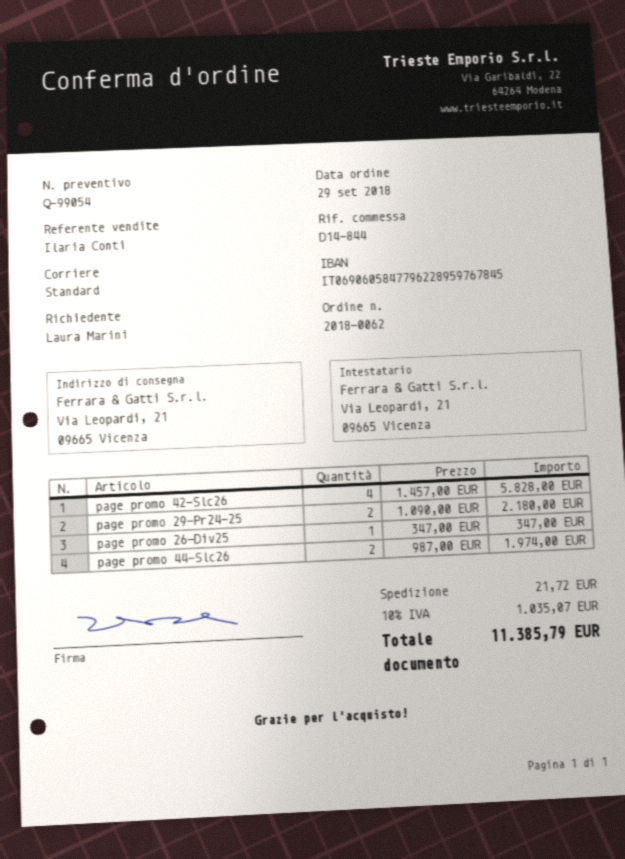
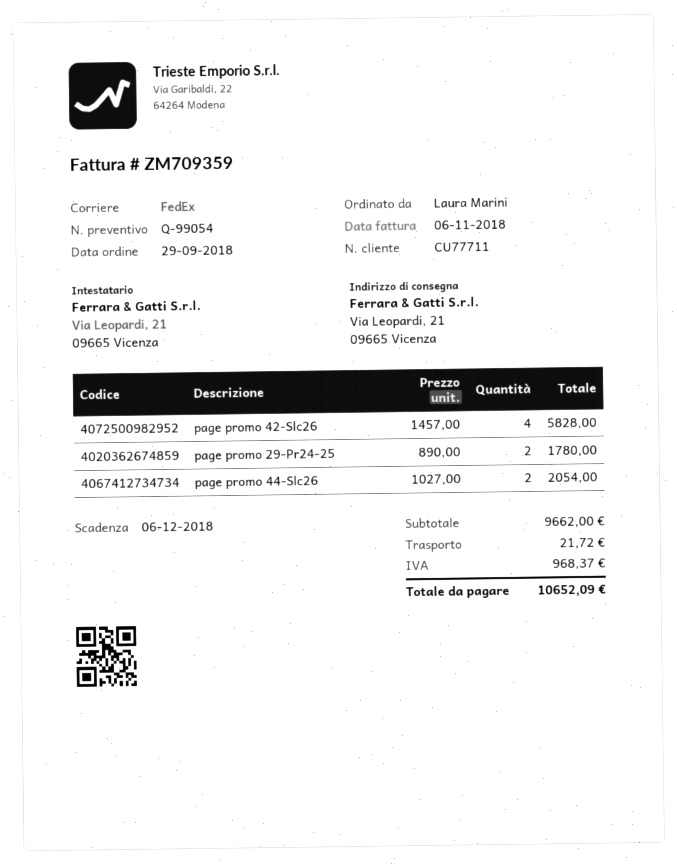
shipping method: standard -> FedEx
page promo 29-Pr24-25: 2 x 1090.00 = 2180.00 -> 2 x 890.00 = 1780.00
page promo 26-Div25: 1 x 347.00 = 347.00 -> none
page promo 44-Slc26: 2 x 987.00 = 1974.00 -> 2 x 1027.00 = 2054.00
tax: 1035.07 -> 968.37
total: 11385.79 -> 10652.09

